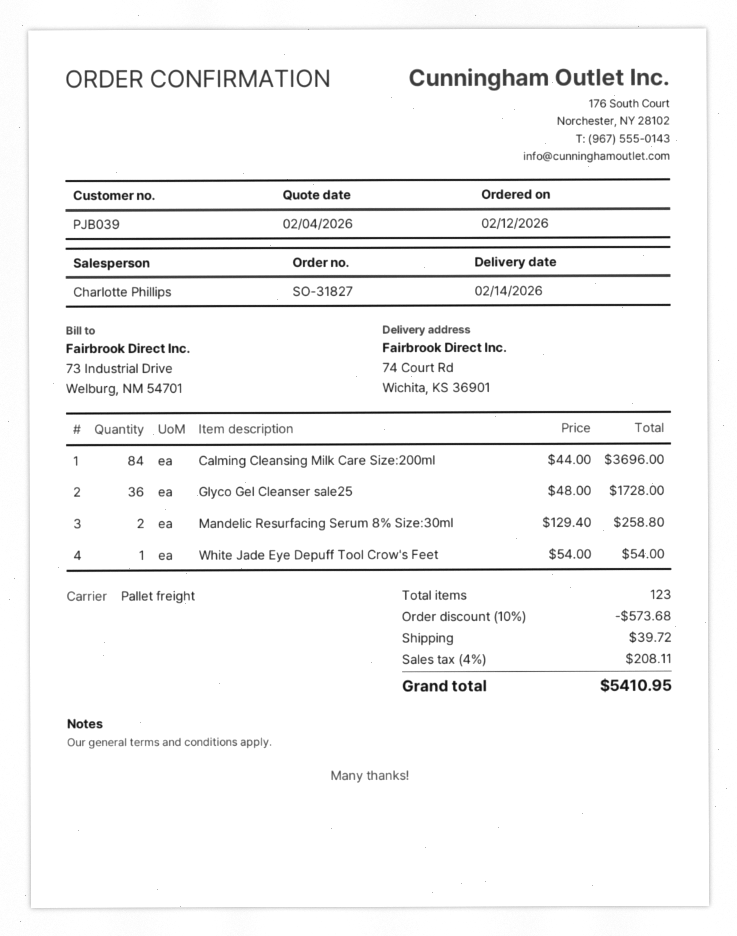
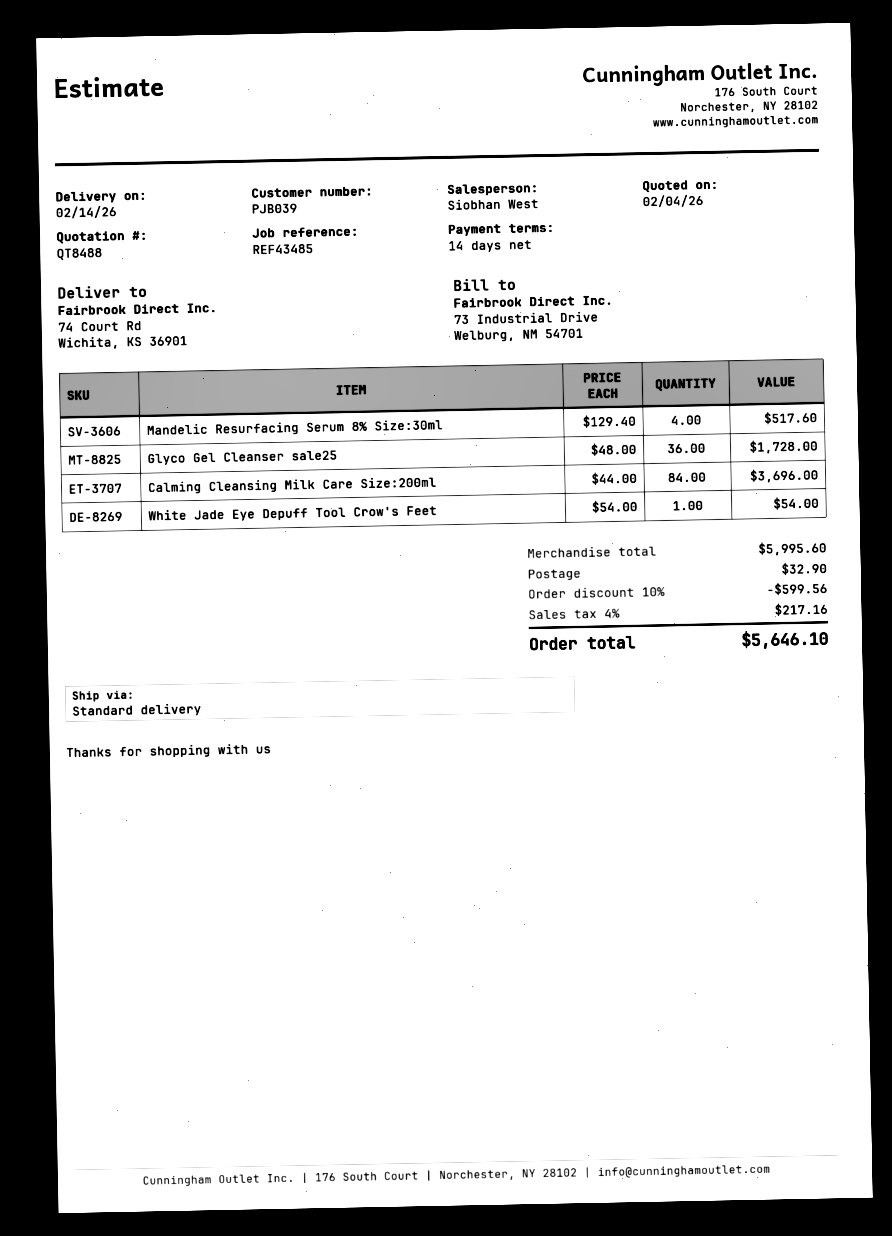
sales rep: Charlotte Phillips -> Siobhan West
shipping method: pallet freight -> standard
Mandelic Resurfacing Serum 8% Size:30ml: 2 x 129.40 = 258.80 -> 4 x 129.40 = 517.60
discount: 10% = 573.68 -> 10% = 599.56
shipping: 39.72 -> 32.90
tax: 4% = 208.11 -> 4% = 217.16
total: 5410.95 -> 5646.10

